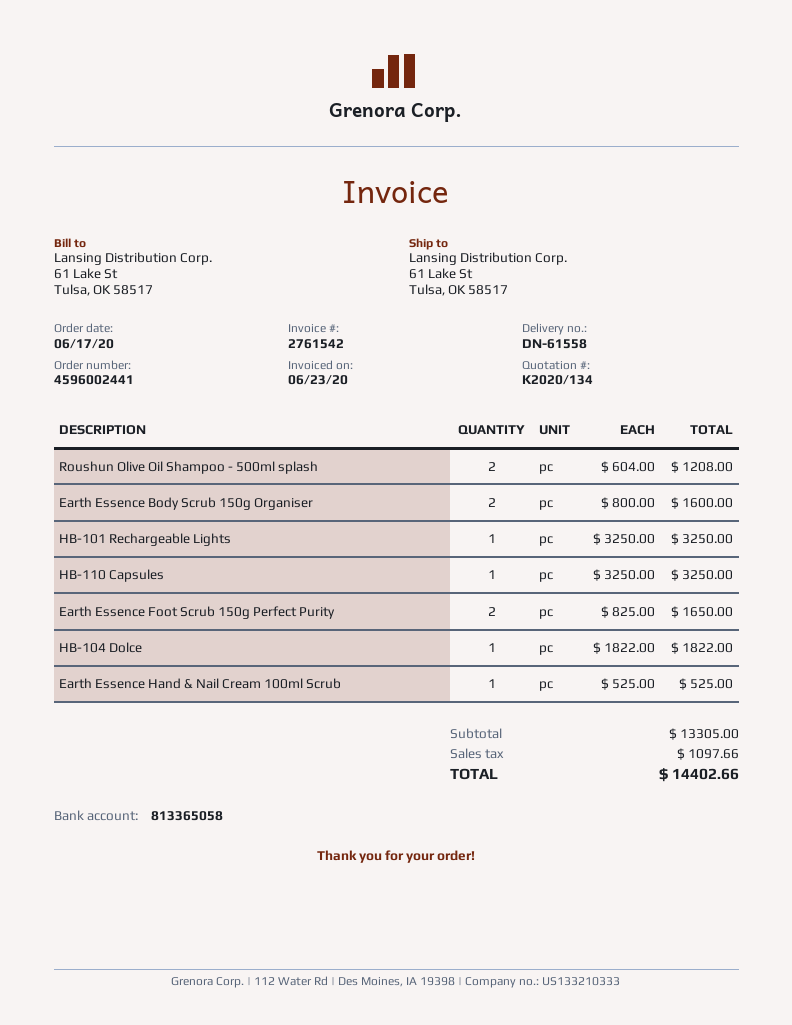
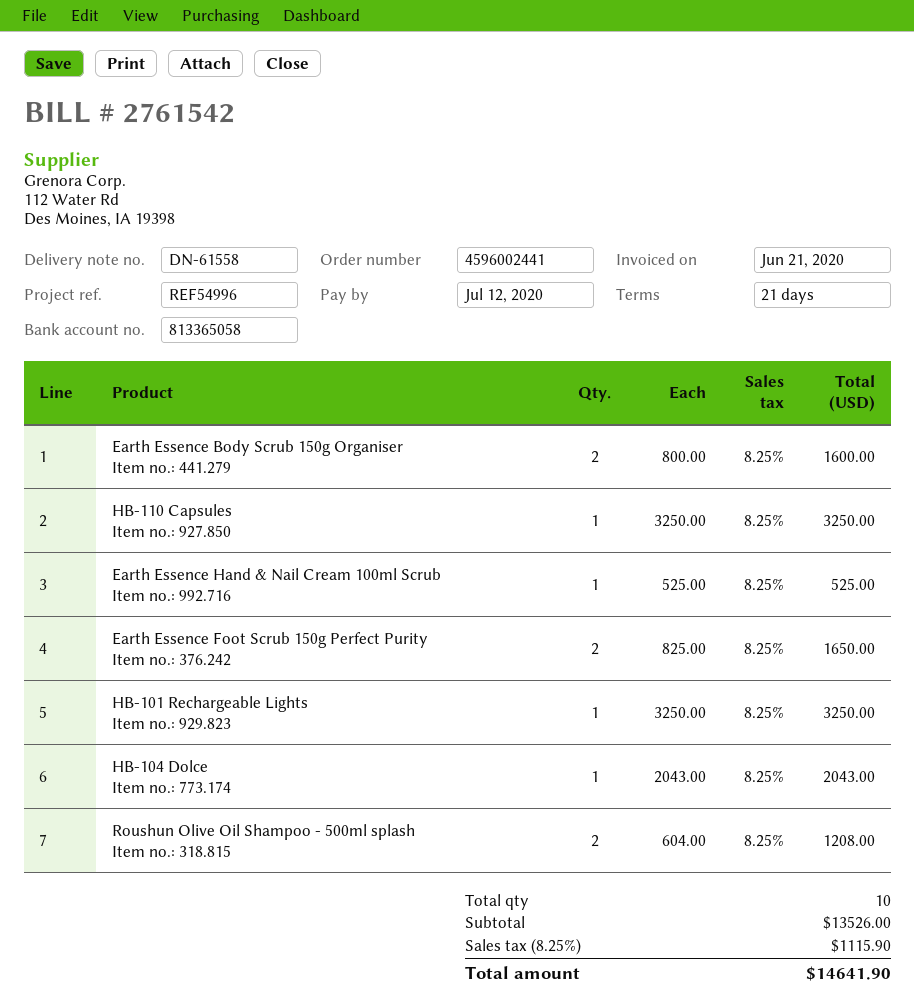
invoice date: 2020-06-23 -> 2020-06-21
HB-104 Dolce: 1 x 1822.00 = 1822.00 -> 1 x 2043.00 = 2043.00
subtotal: 13305.00 -> 13526.00
tax: 1097.66 -> 1115.90
total: 14402.66 -> 14641.90

